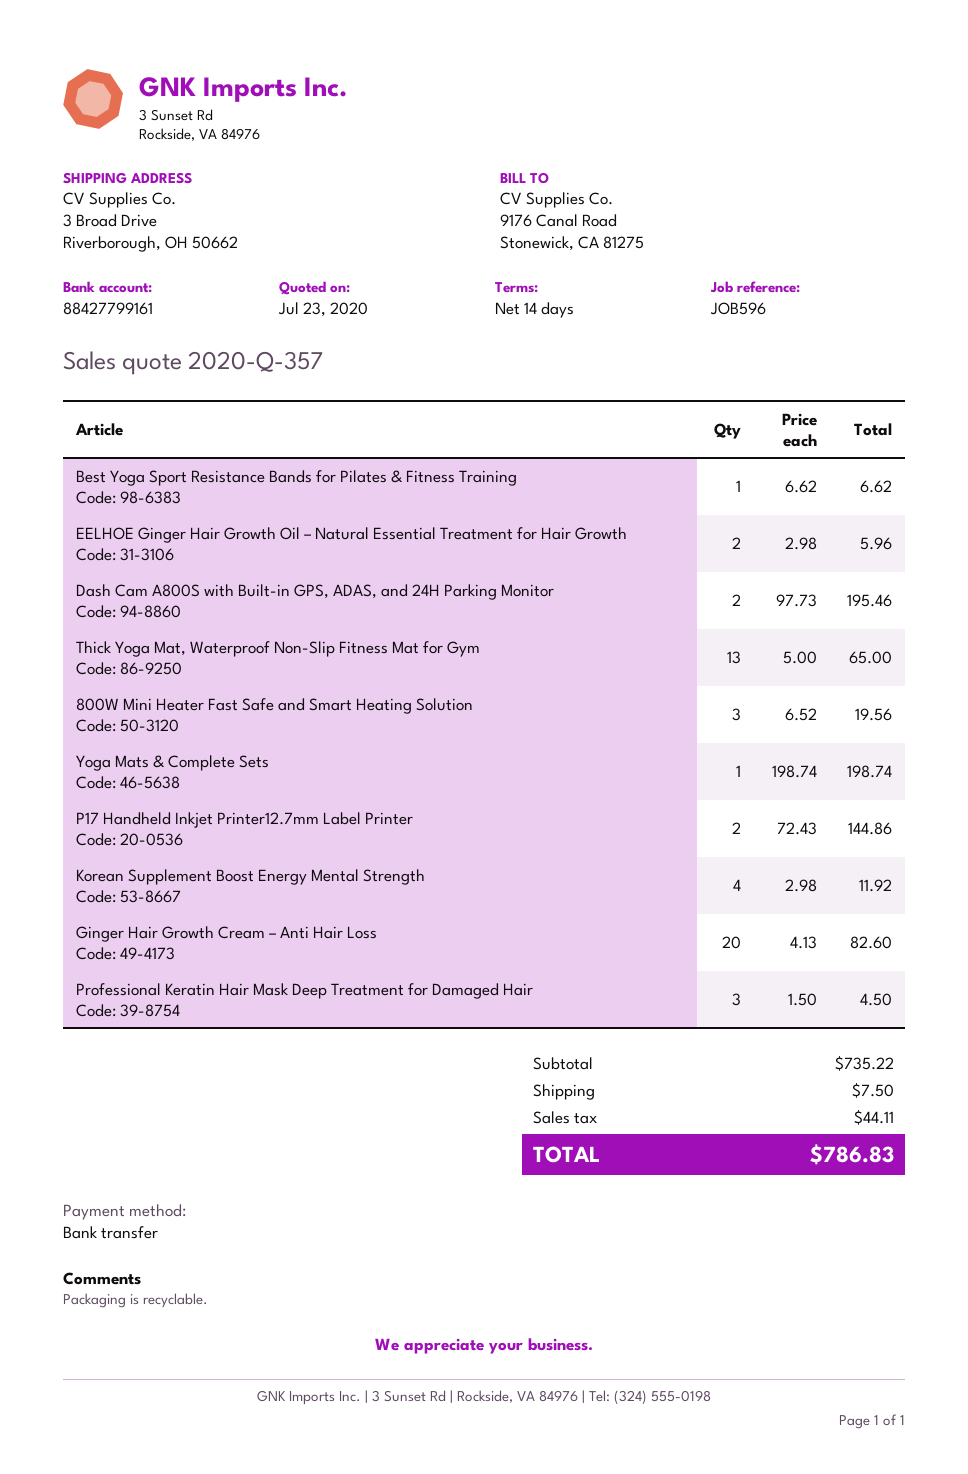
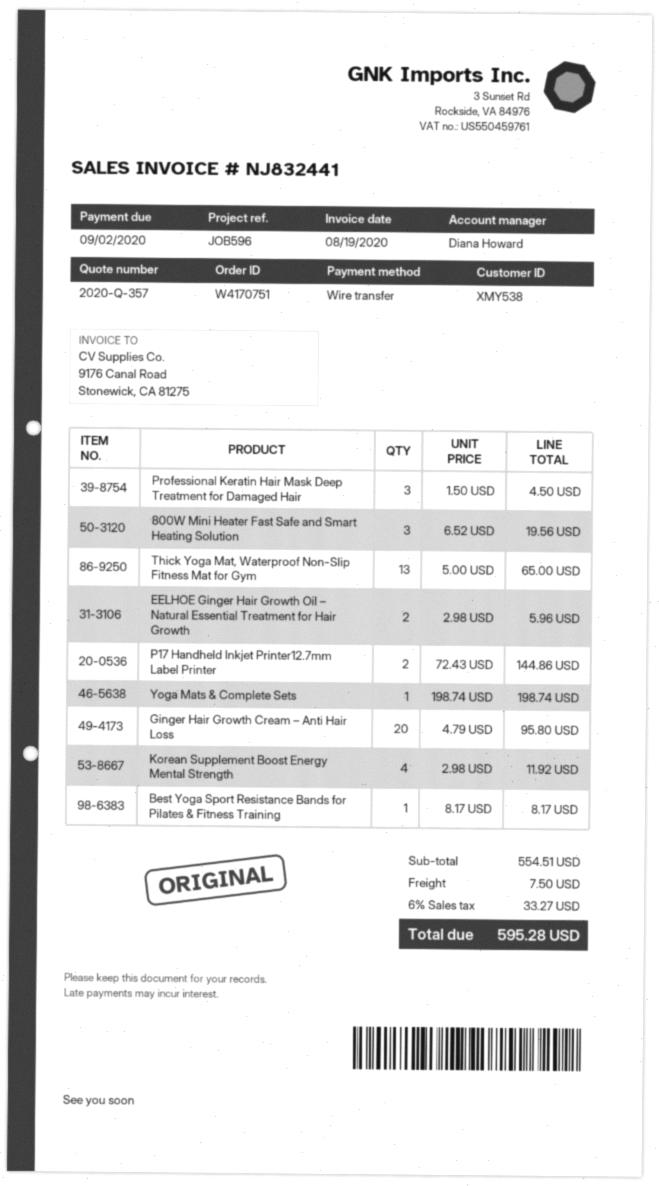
Best Yoga Sport Resistance Bands for Pilates & Fitness Training: 1 x 6.62 = 6.62 -> 1 x 8.17 = 8.17
Dash Cam A800S with Built-in GPS, ADAS, and 24H Parking Monitor: 2 x 97.73 = 195.46 -> none
Ginger Hair Growth Cream – Anti Hair Loss: 20 x 4.13 = 82.60 -> 20 x 4.79 = 95.80
subtotal: 735.22 -> 554.51
tax: 44.11 -> 33.27
total: 786.83 -> 595.28

